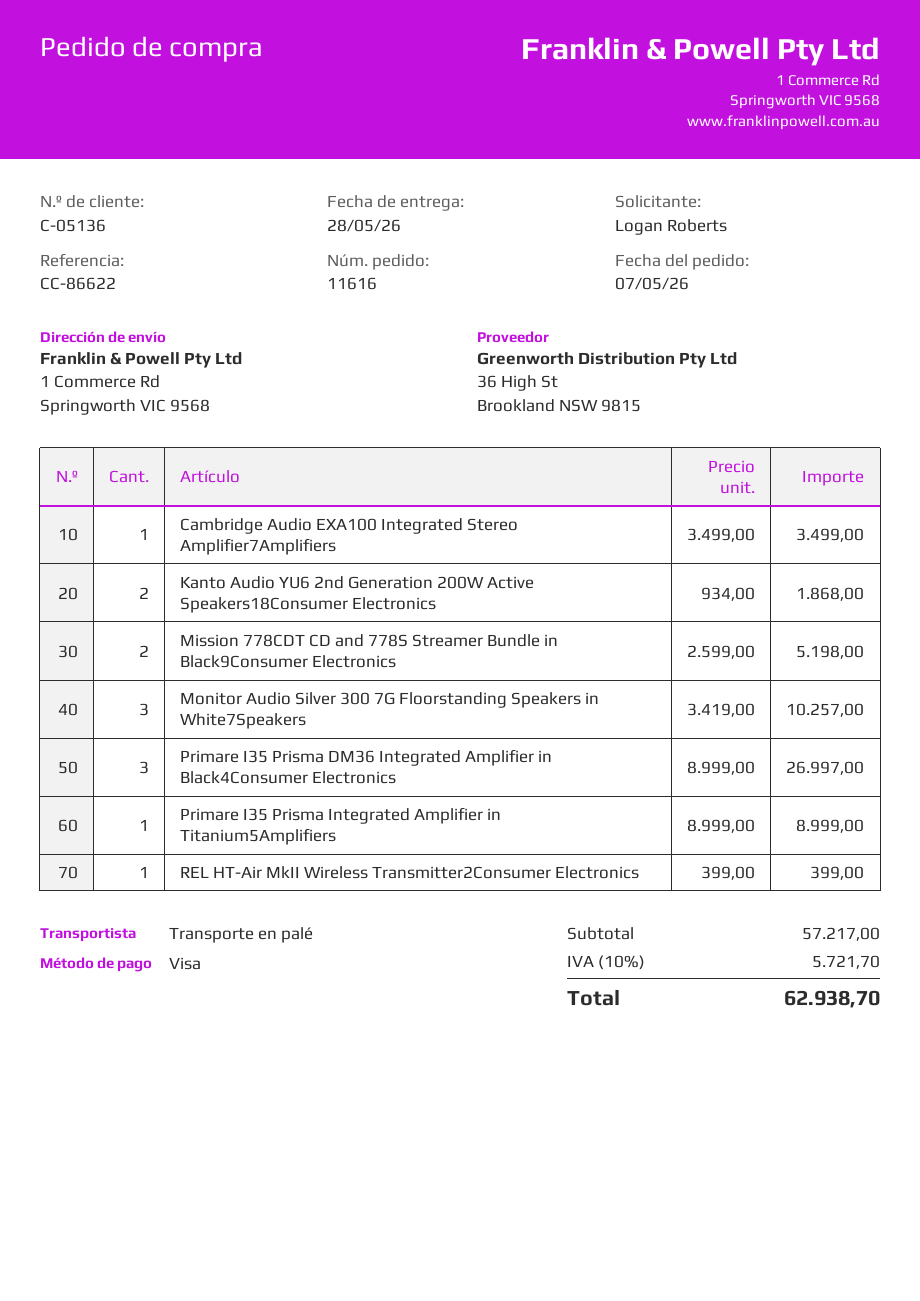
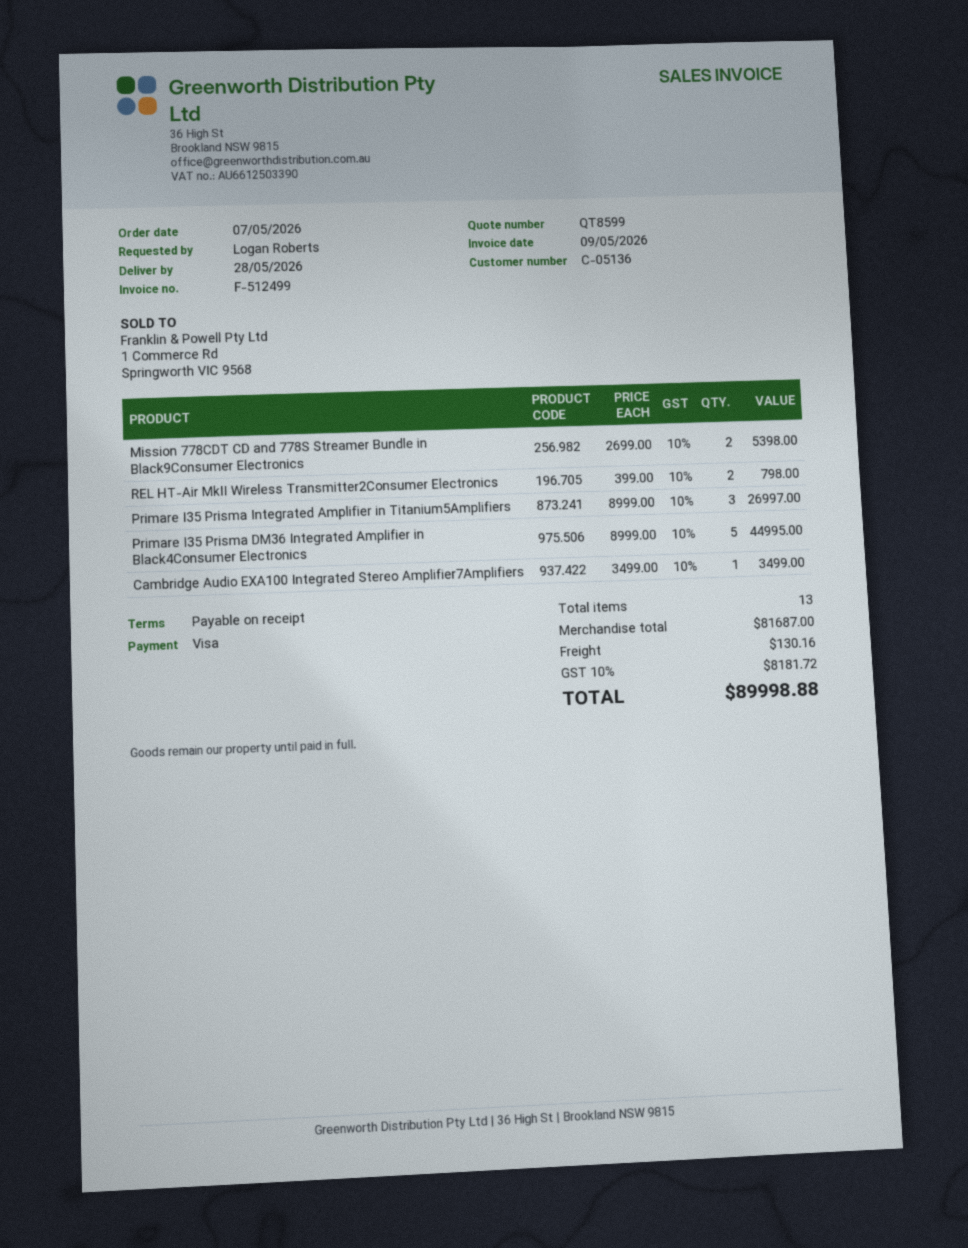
Kanto Audio YU6 2nd Generation 200W Active Speakers18Consumer Electronics: 2 x 934.00 = 1868.00 -> none
Mission 778CDT CD and 778S Streamer Bundle in Black9Consumer Electronics: 2 x 2599.00 = 5198.00 -> 2 x 2699.00 = 5398.00
Monitor Audio Silver 300 7G Floorstanding Speakers in White7Speakers: 3 x 3419.00 = 10257.00 -> none
Primare I35 Prisma DM36 Integrated Amplifier in Black4Consumer Electronics: 3 x 8999.00 = 26997.00 -> 5 x 8999.00 = 44995.00
Primare I35 Prisma Integrated Amplifier in Titanium5Amplifiers: 1 x 8999.00 = 8999.00 -> 3 x 8999.00 = 26997.00
REL HT-Air MkII Wireless Transmitter2Consumer Electronics: 1 x 399.00 = 399.00 -> 2 x 399.00 = 798.00
subtotal: 57217.00 -> 81687.00
shipping: none -> 130.16
tax: 10% = 5721.70 -> 10% = 8181.72
total: 62938.70 -> 89998.88

